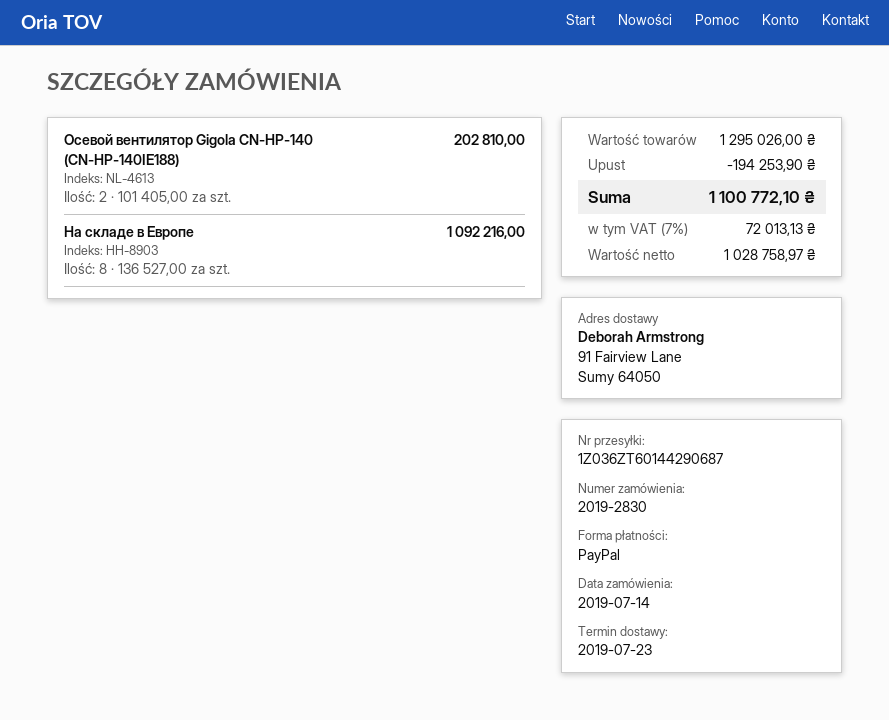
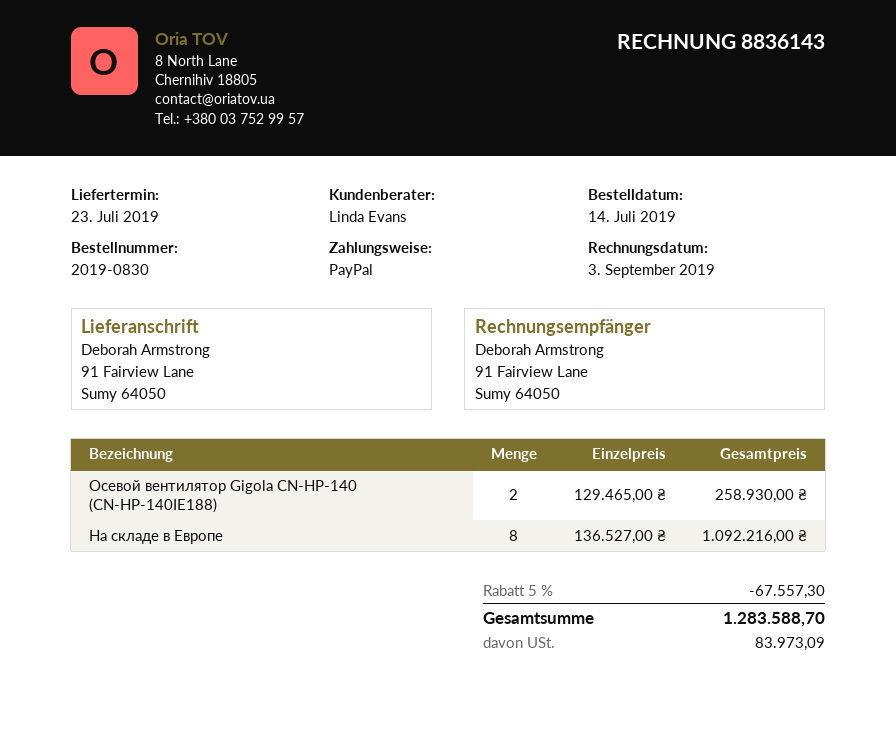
order number: 2019-2830 -> 2019-0830
Осевой вентилятор Gigola CN-HP-140 (CN-HP-140IE188): 2 x 101405.00 = 202810.00 -> 2 x 129465.00 = 258930.00
discount: 194253.90 -> 67557.30
tax: 72013.13 -> 83973.09
total: 1100772.10 -> 1283588.70

